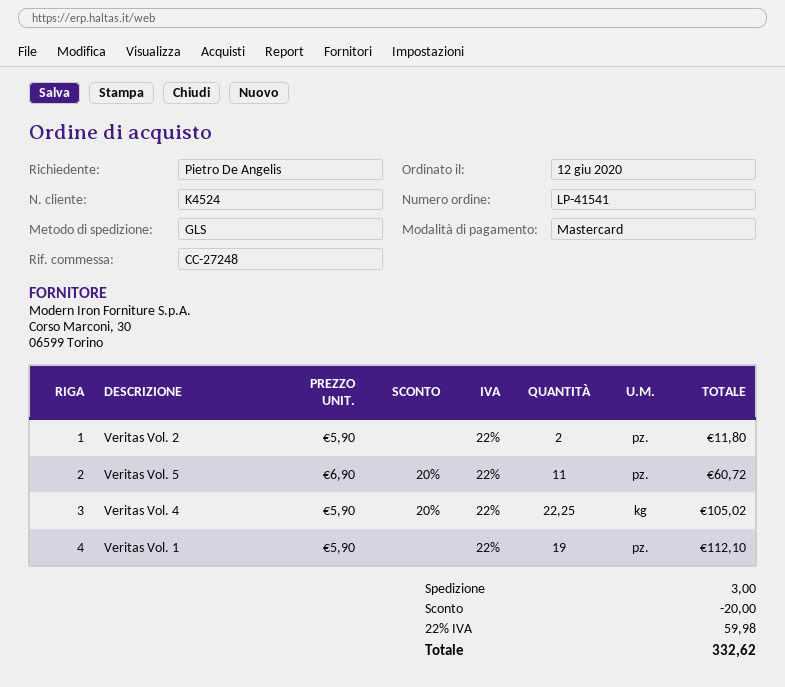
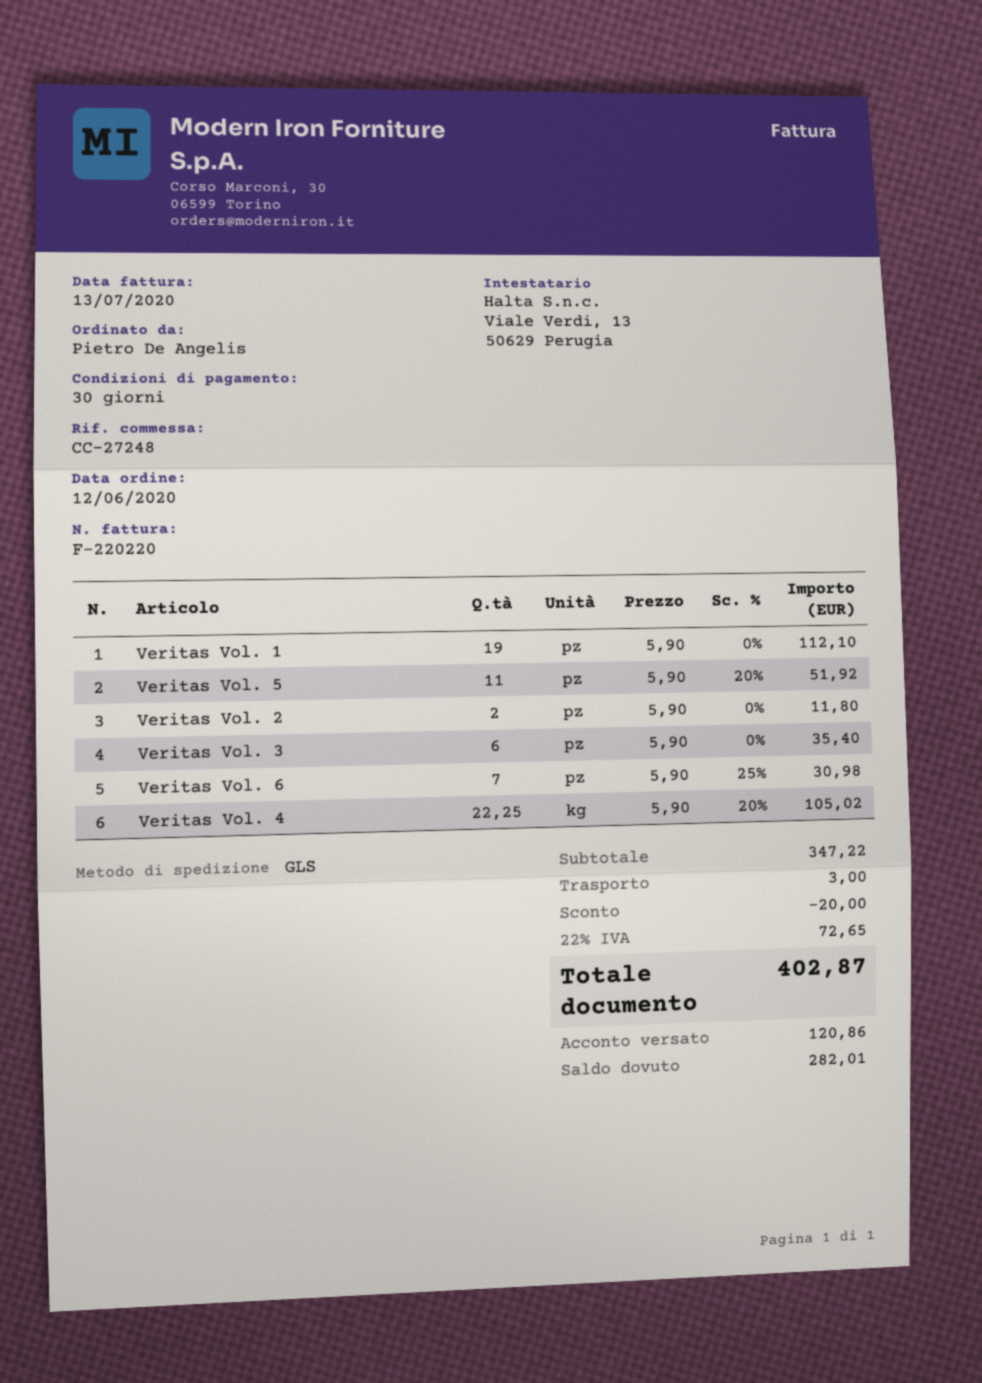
Veritas Vol. 5: 11 x 6.90 - 20% = 60.72 -> 11 x 5.90 - 20% = 51.92
Veritas Vol. 3: none -> 6 x 5.90 = 35.40
Veritas Vol. 6: none -> 7 x 5.90 - 25% = 30.98
tax: 22% = 59.98 -> 22% = 72.65
total: 332.62 -> 402.87

